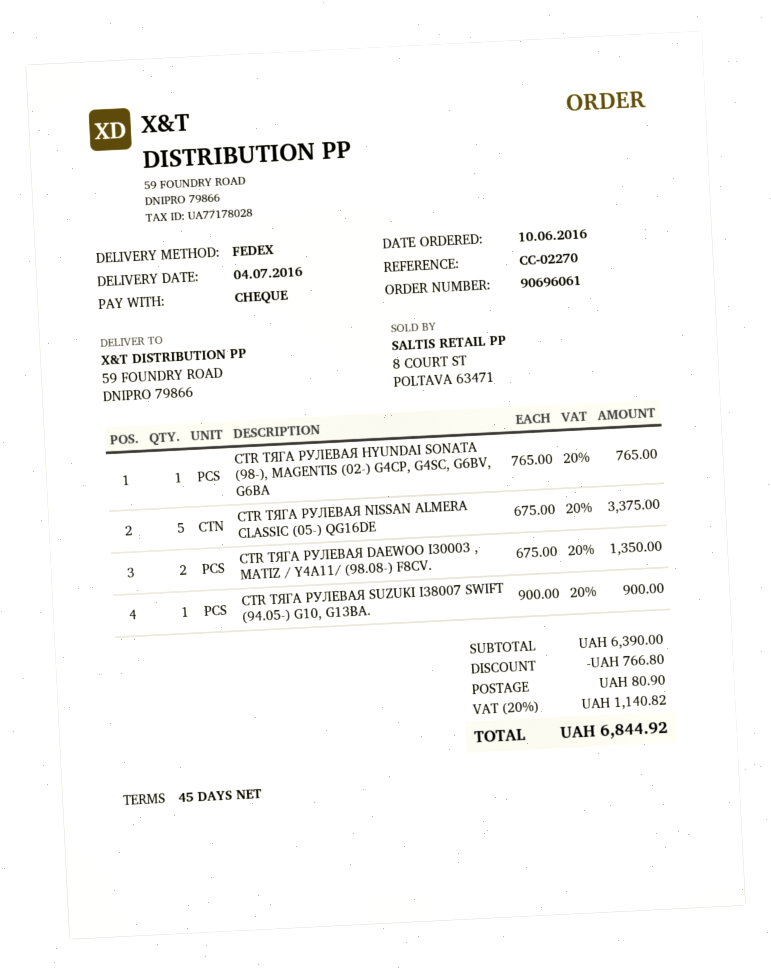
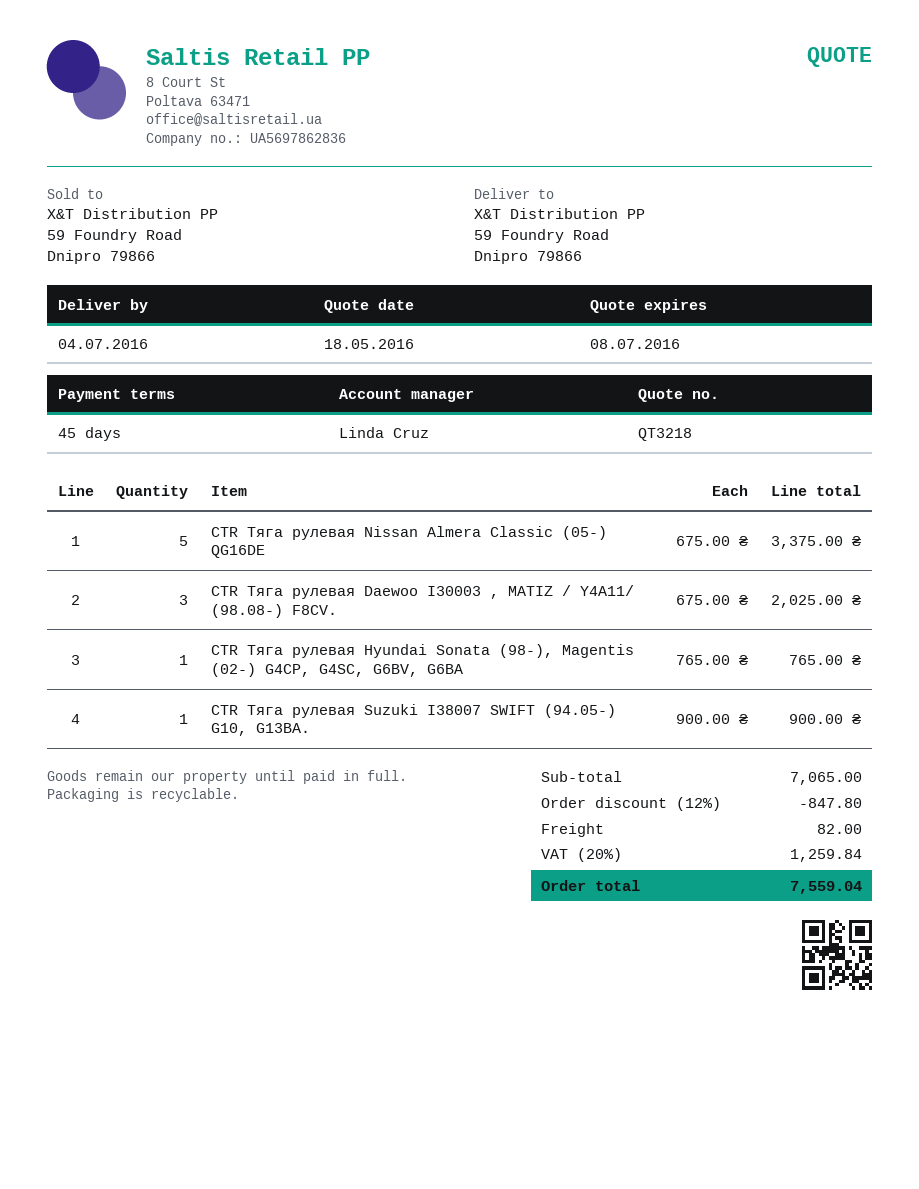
CTR ТЯГА РУЛЕВАЯ DAEWOO I30003 , MATIZ / Y4A11/ (98.08-) F8CV.: 2 x 675.00 = 1350.00 -> 3 x 675.00 = 2025.00
subtotal: 6390.00 -> 7065.00
discount: 766.80 -> 847.80
shipping: 80.90 -> 82.00
tax: 20% = 1140.82 -> 20% = 1259.84
total: 6844.92 -> 7559.04

